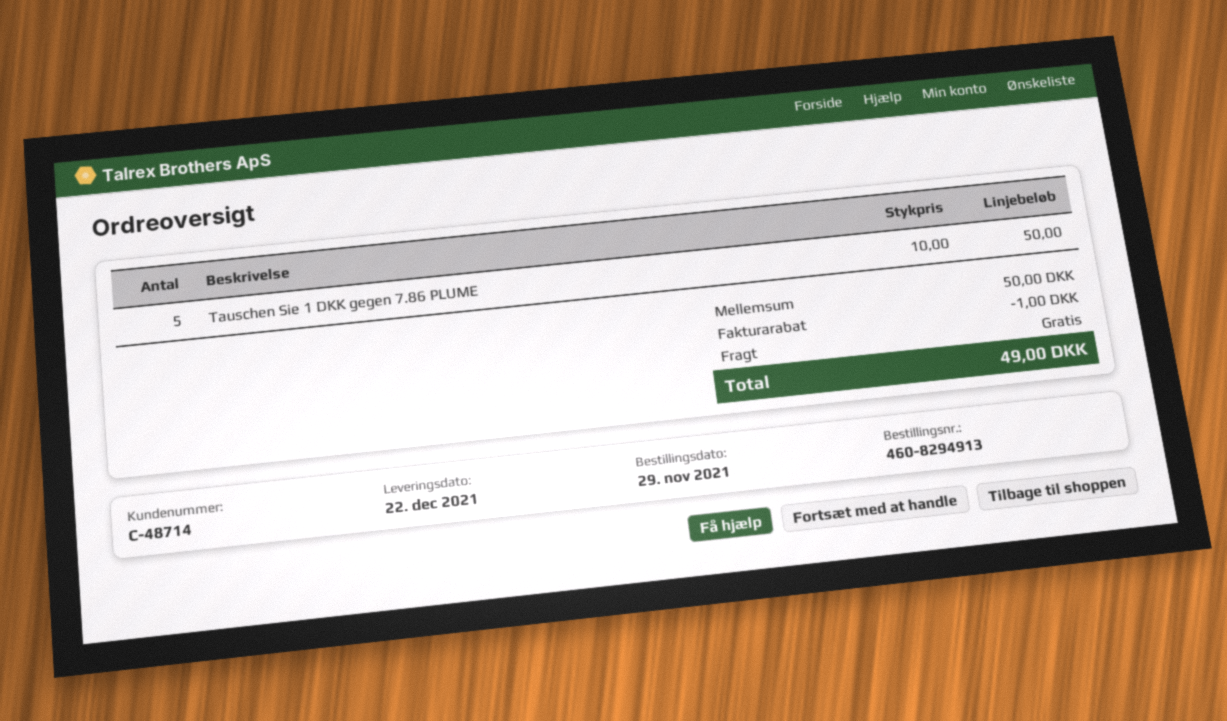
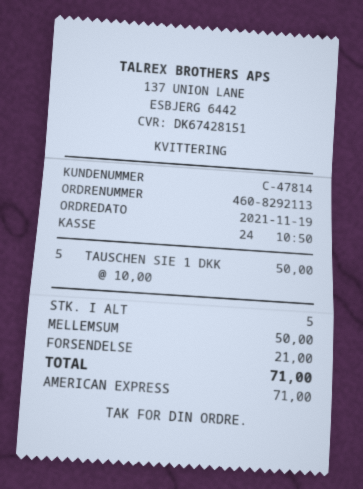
order number: 460-8294913 -> 460-8292113
order date: 2021-11-29 -> 2021-11-19
customer number: C-48714 -> C-47814
discount: 1.00 -> none
shipping: 0.00 -> 21.00
total: 49.00 -> 71.00

